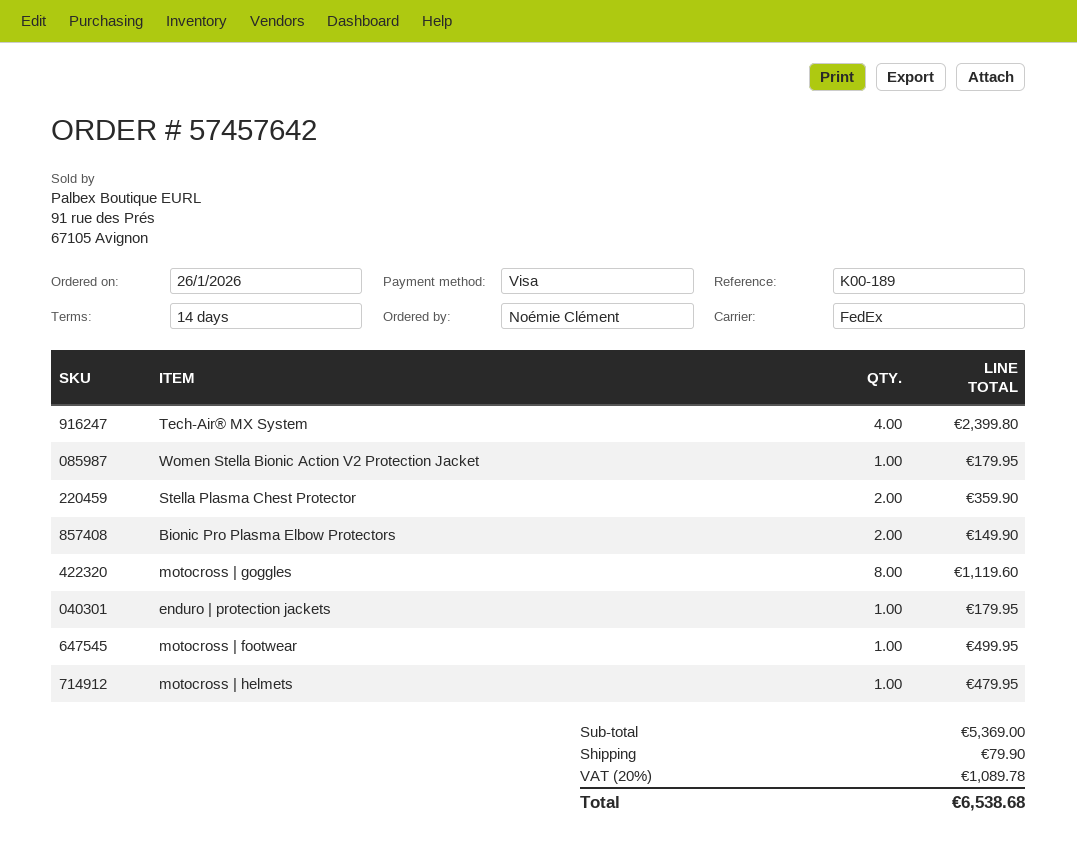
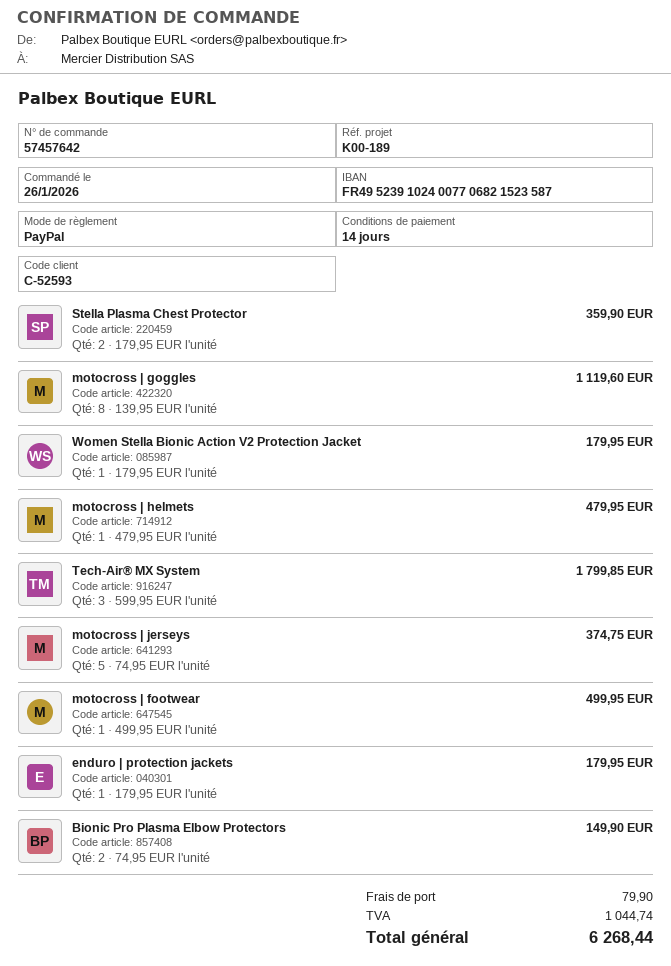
payment method: Visa -> PayPal
Tech-Air® MX System: 4 for 2399.80 -> 3 for 1799.85
motocross | jerseys: none -> 5 for 374.75
tax: 1089.78 -> 1044.74
total: 6538.68 -> 6268.44

